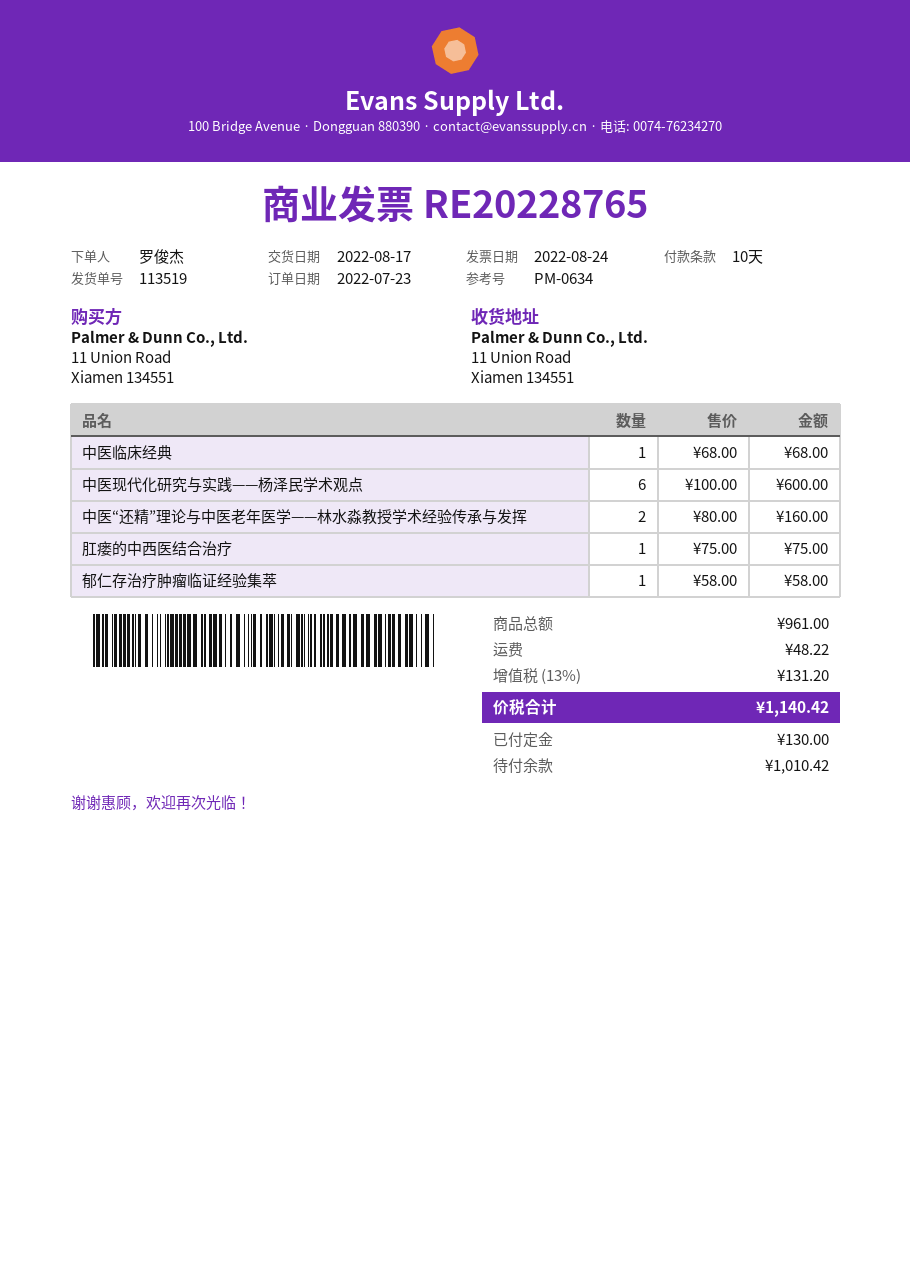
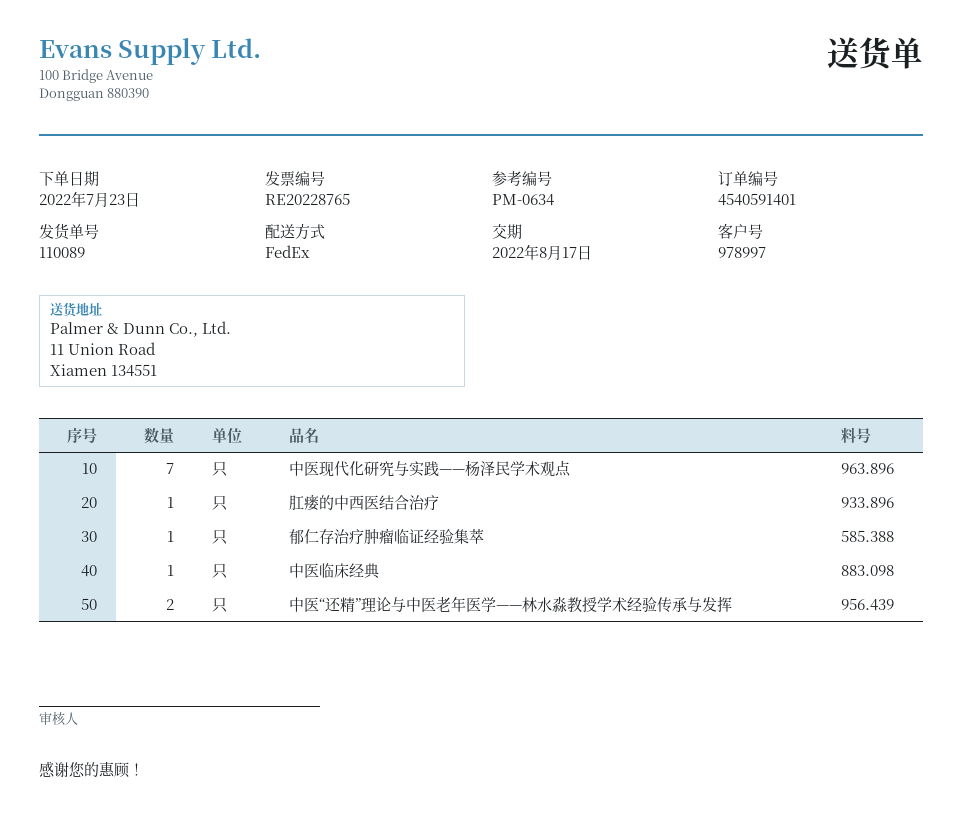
delivery note number: 113519 -> 110089
中医现代化研究与实践——杨泽民学术观点: 6 -> 7

